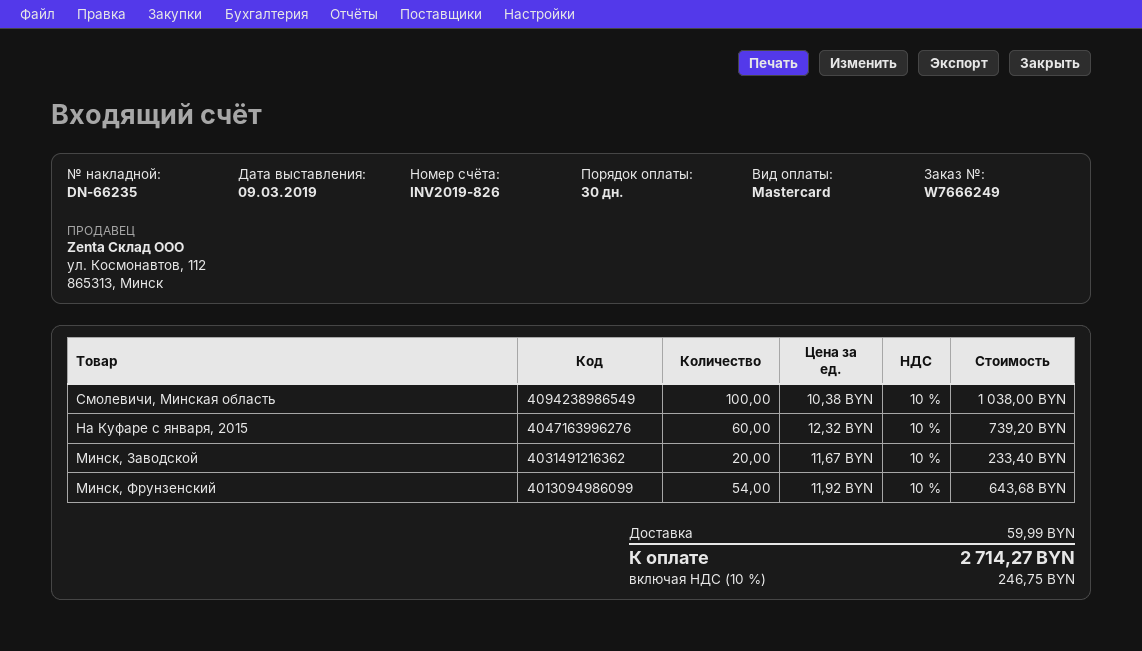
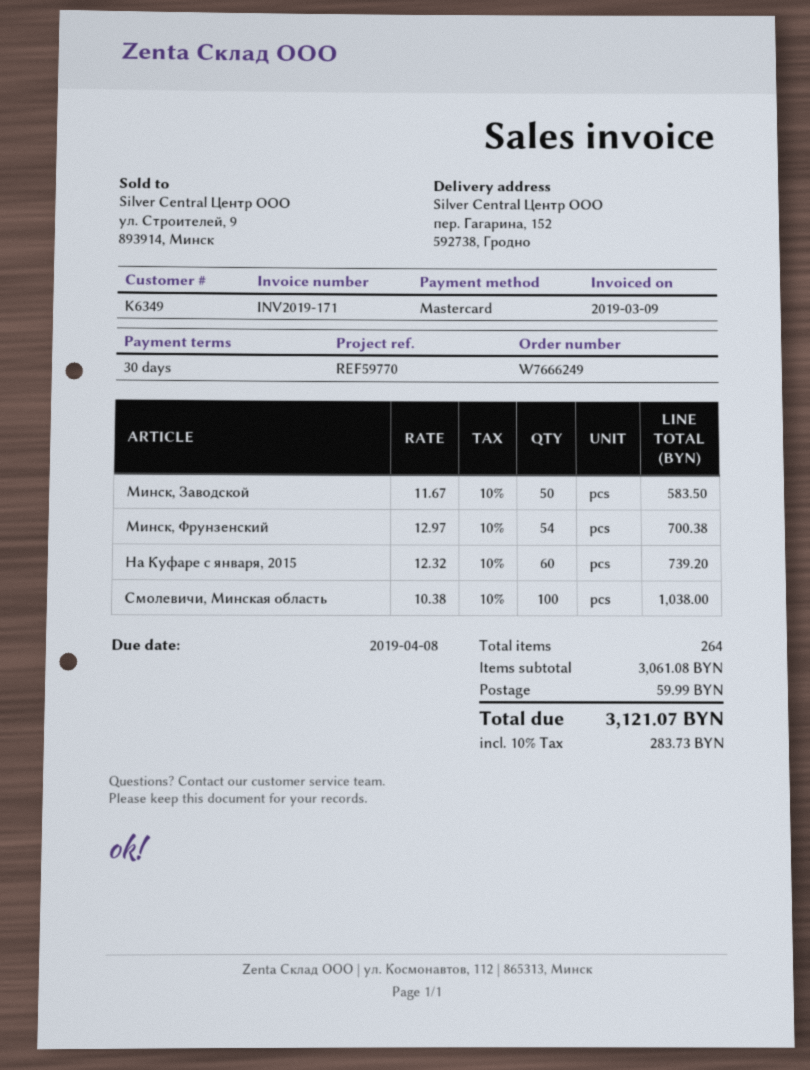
invoice number: INV2019-826 -> INV2019-171
Минск, Заводской: 20 x 11.67 = 233.40 -> 50 x 11.67 = 583.50
Минск, Фрунзенский: 54 x 11.92 = 643.68 -> 54 x 12.97 = 700.38
tax: 10% = 246.75 -> 10% = 283.73
total: 2714.27 -> 3121.07

